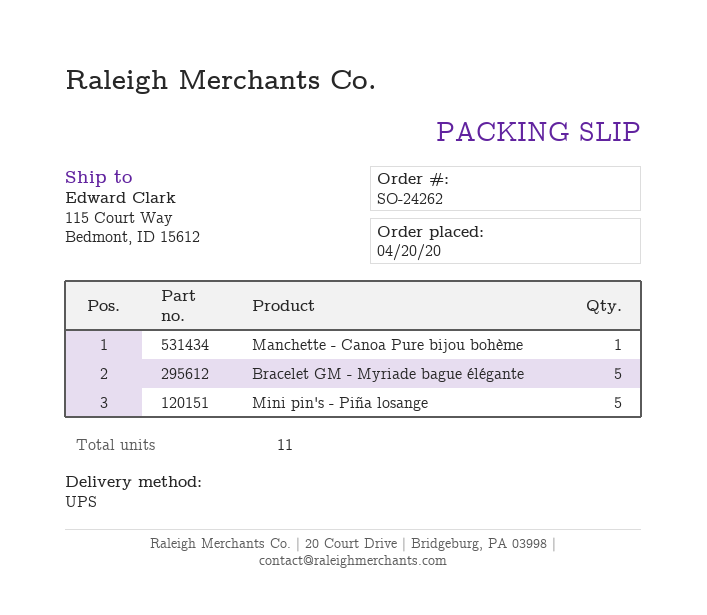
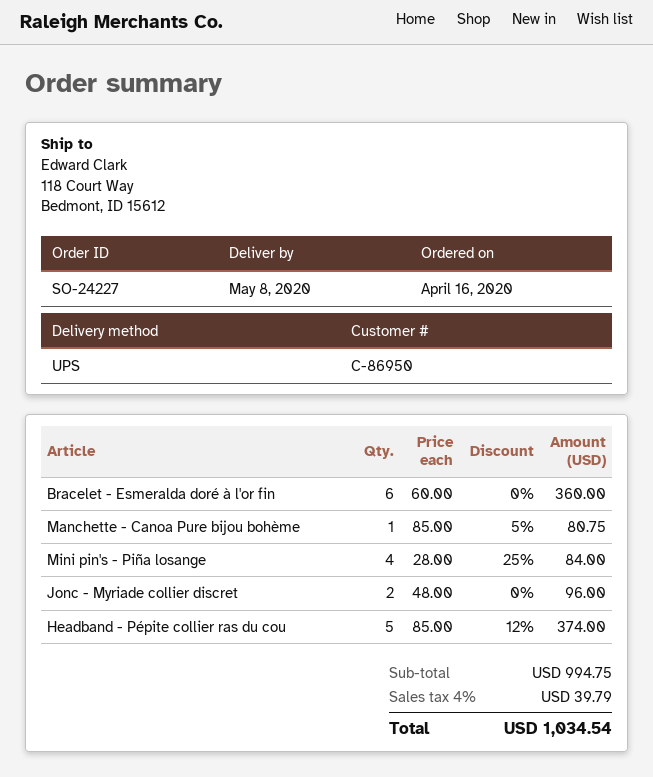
order number: SO-24262 -> SO-24227
order date: 2020-04-20 -> 2020-04-16
ship to: 115 Court Way, Bedmont, ID 15612 -> 118 Court Way, Bedmont, ID 15612
Bracelet GM - Myriade bague élégante: 5 -> none
Mini pin's - Piña losange: 5 -> 4
Bracelet - Esmeralda doré à l'or fin: none -> 6
Jonc - Myriade collier discret: none -> 2
Headband - Pépite collier ras du cou: none -> 5

